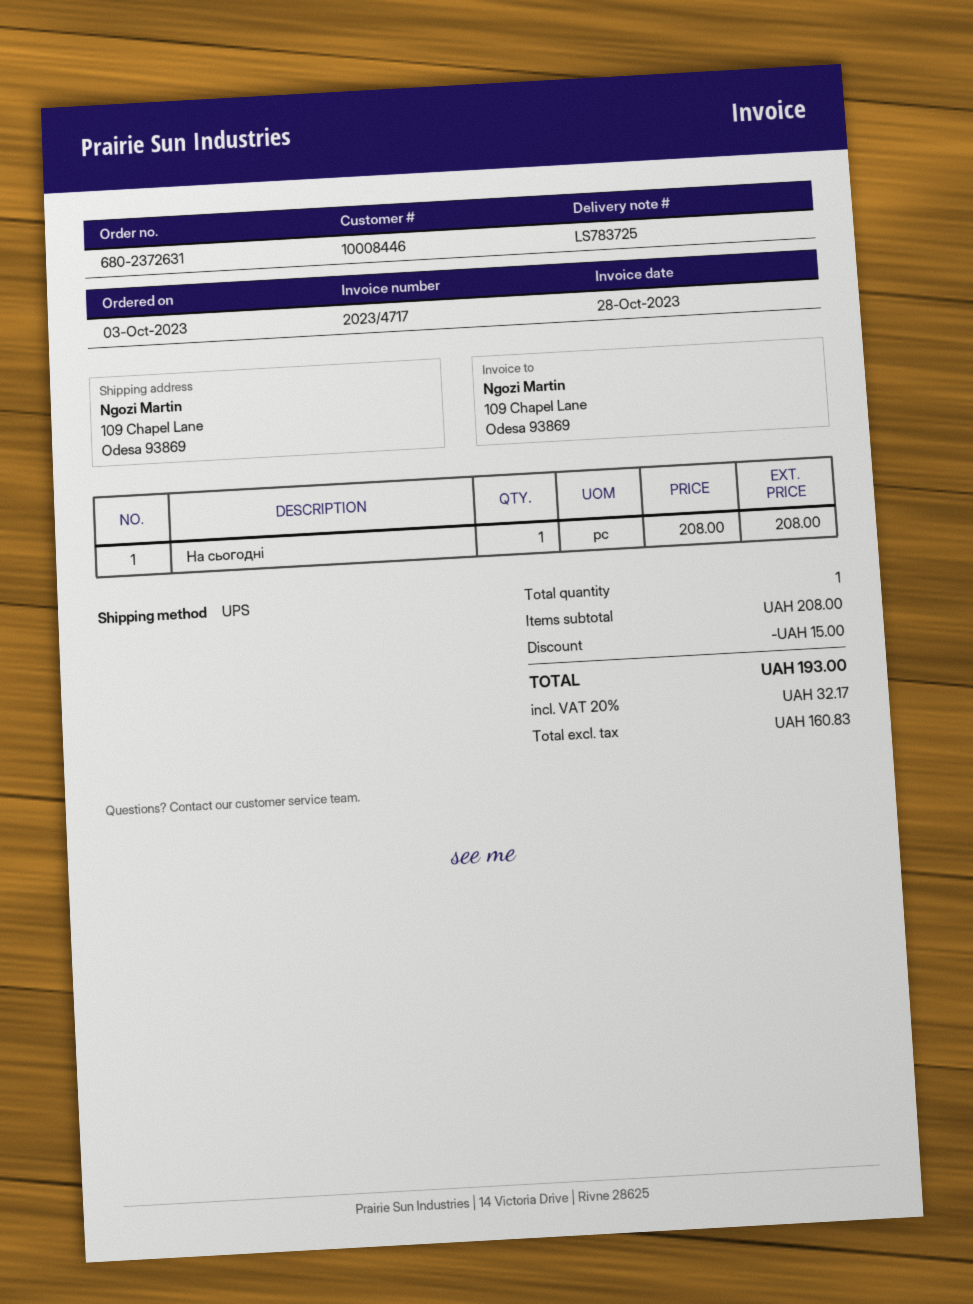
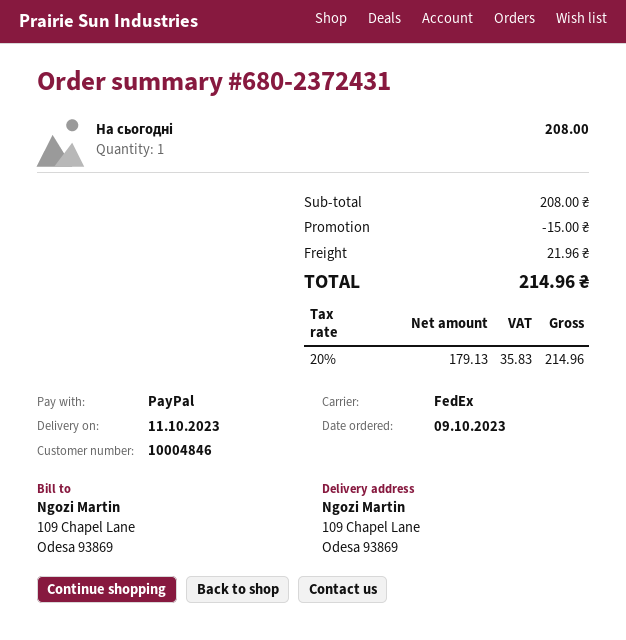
order number: 680-2372631 -> 680-2372431
order date: 2023-10-03 -> 2023-10-09
customer number: 10008446 -> 10004846
shipping method: UPS -> FedEx
shipping: none -> 21.96
net: 160.83 -> 179.13
tax: 20% = 32.17 -> 20% = 35.83
total: 193.00 -> 214.96

